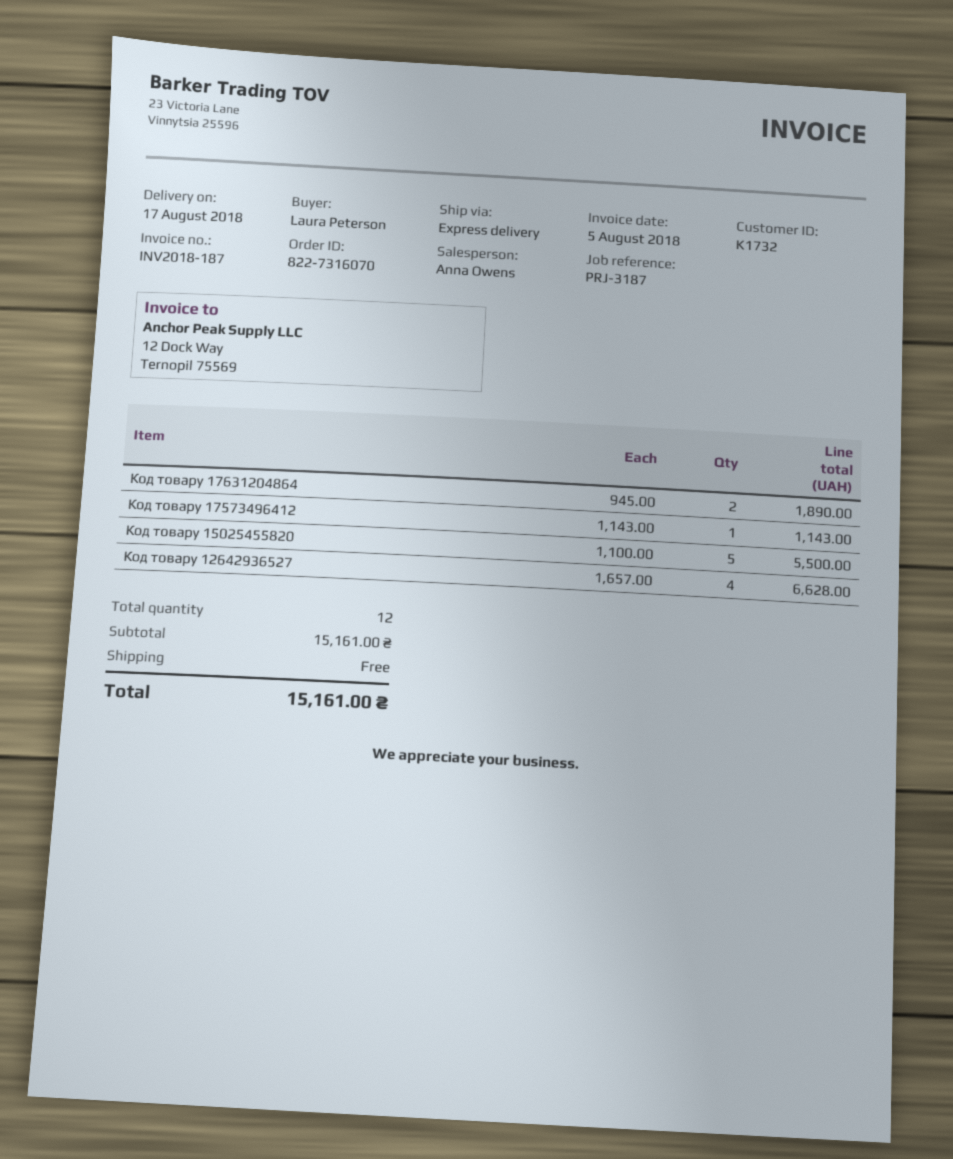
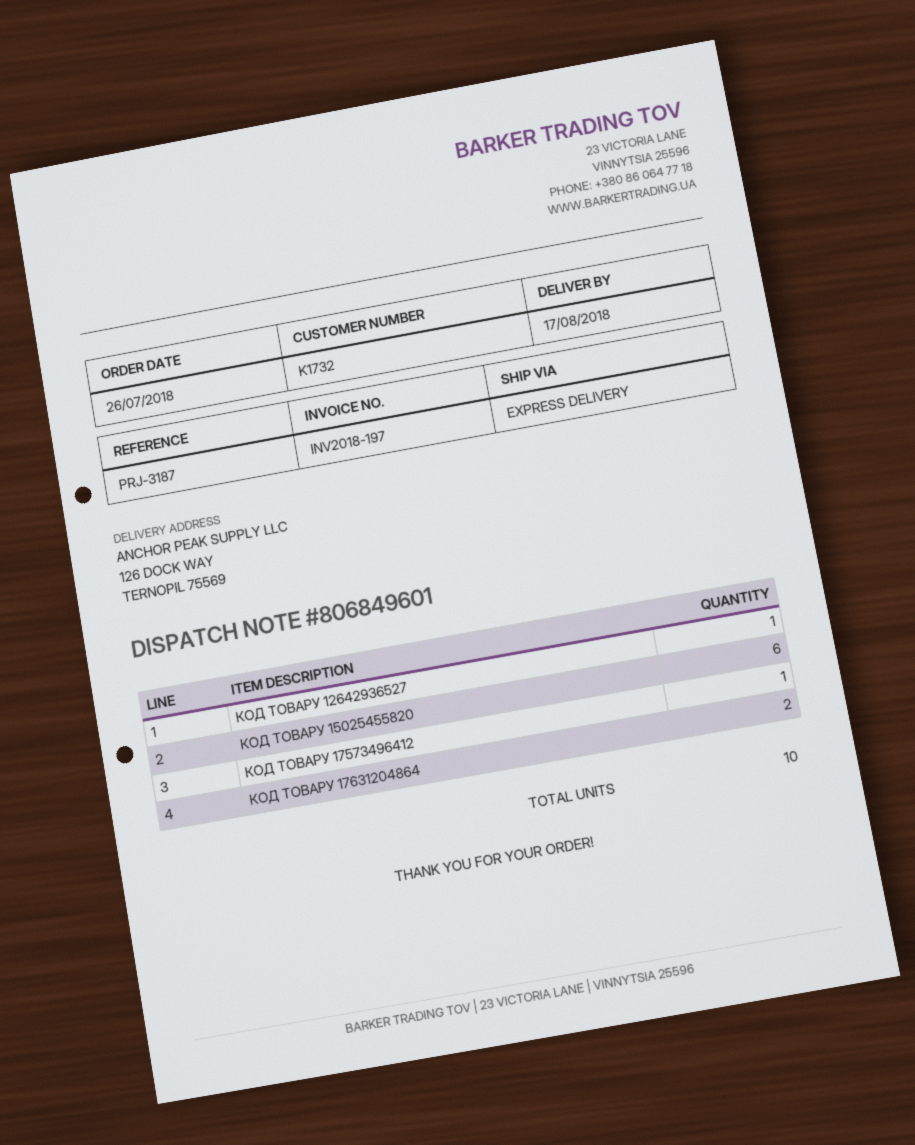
invoice number: INV2018-187 -> INV2018-197
Код товару 15025455820: 5 -> 6
Код товару 12642936527: 4 -> 1
total quantity: 12 -> 10

